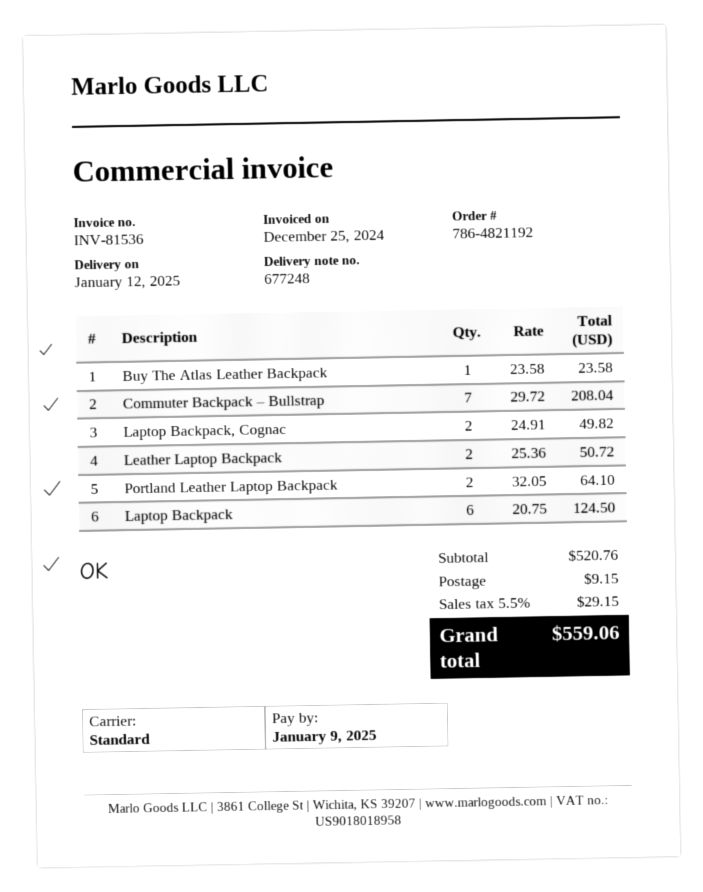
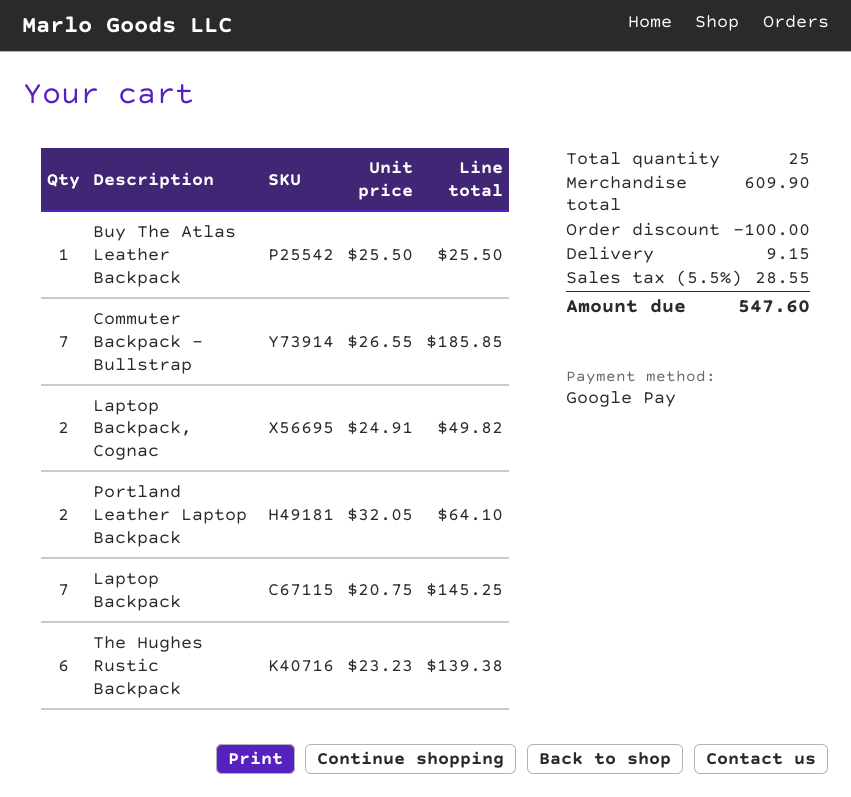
Buy The Atlas Leather Backpack: 1 x 23.58 = 23.58 -> 1 x 25.50 = 25.50
Commuter Backpack – Bullstrap: 7 x 29.72 = 208.04 -> 7 x 26.55 = 185.85
Leather Laptop Backpack: 2 x 25.36 = 50.72 -> none
Laptop Backpack: 6 x 20.75 = 124.50 -> 7 x 20.75 = 145.25
The Hughes Rustic Backpack: none -> 6 x 23.23 = 139.38
subtotal: 520.76 -> 609.90
discount: none -> 100.00
tax: 5.5% = 29.15 -> 5.5% = 28.55
total: 559.06 -> 547.60

